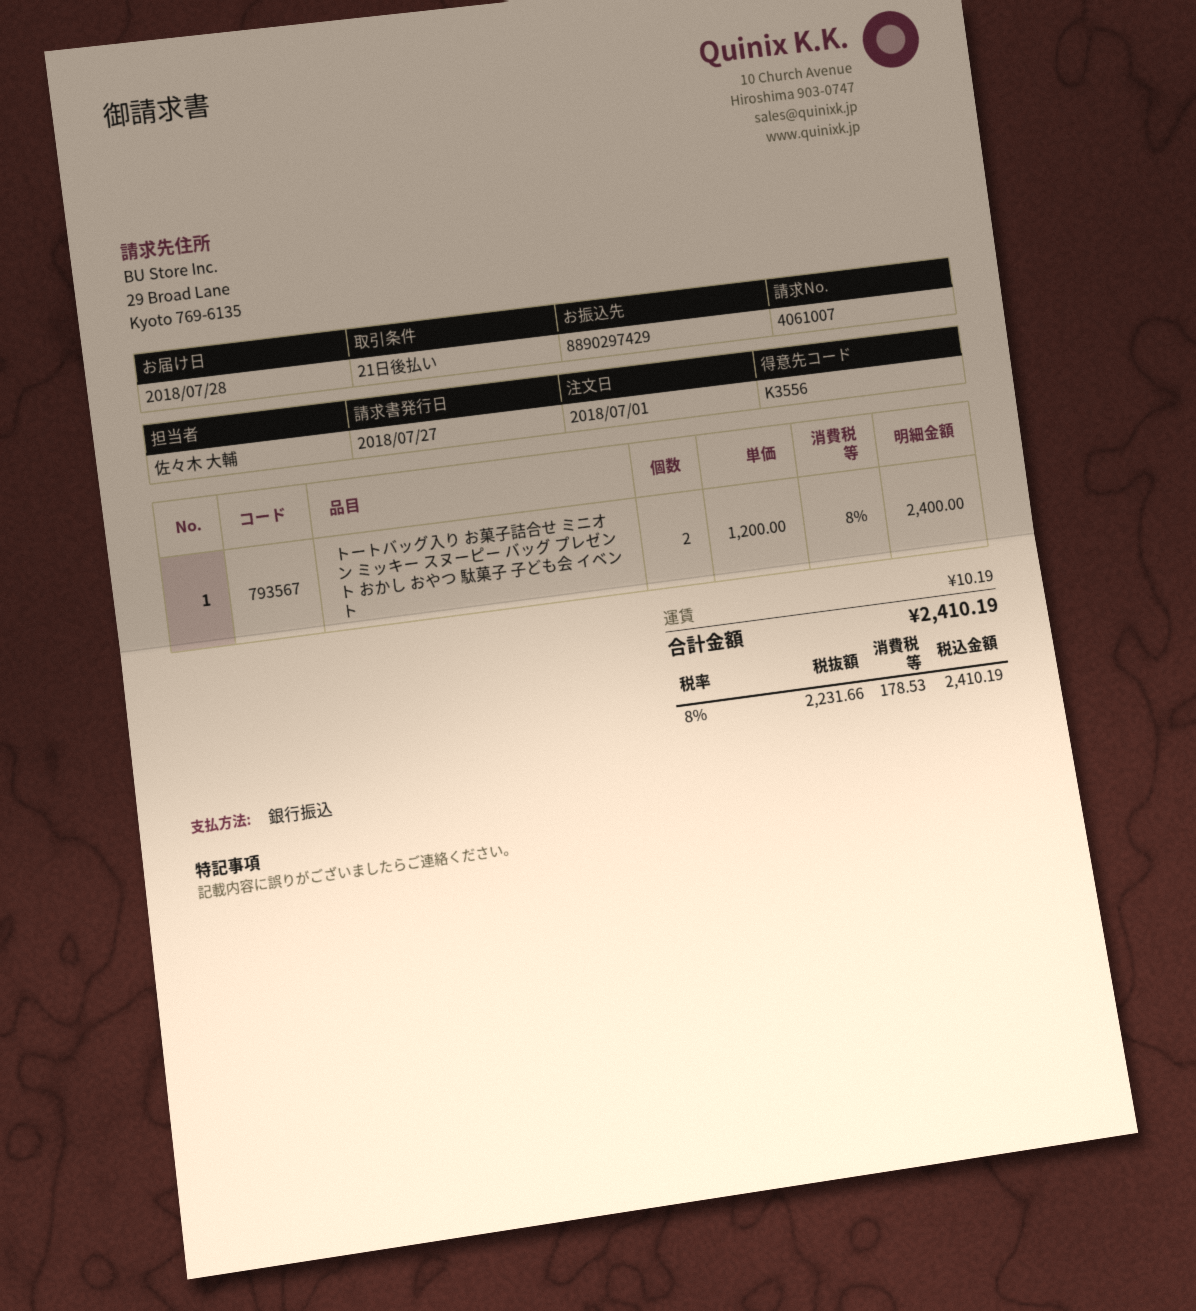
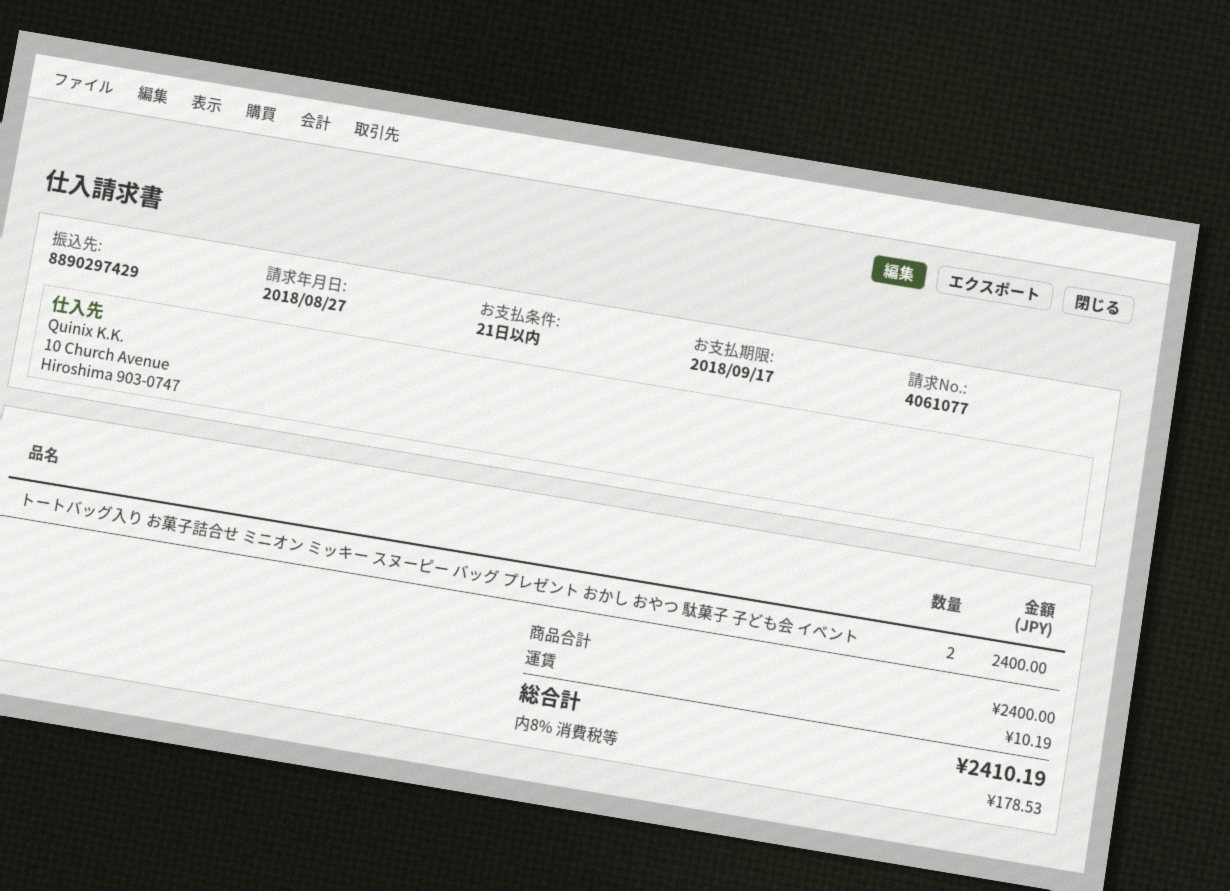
invoice number: 4061007 -> 4061077
invoice date: 2018-07-27 -> 2018-08-27

